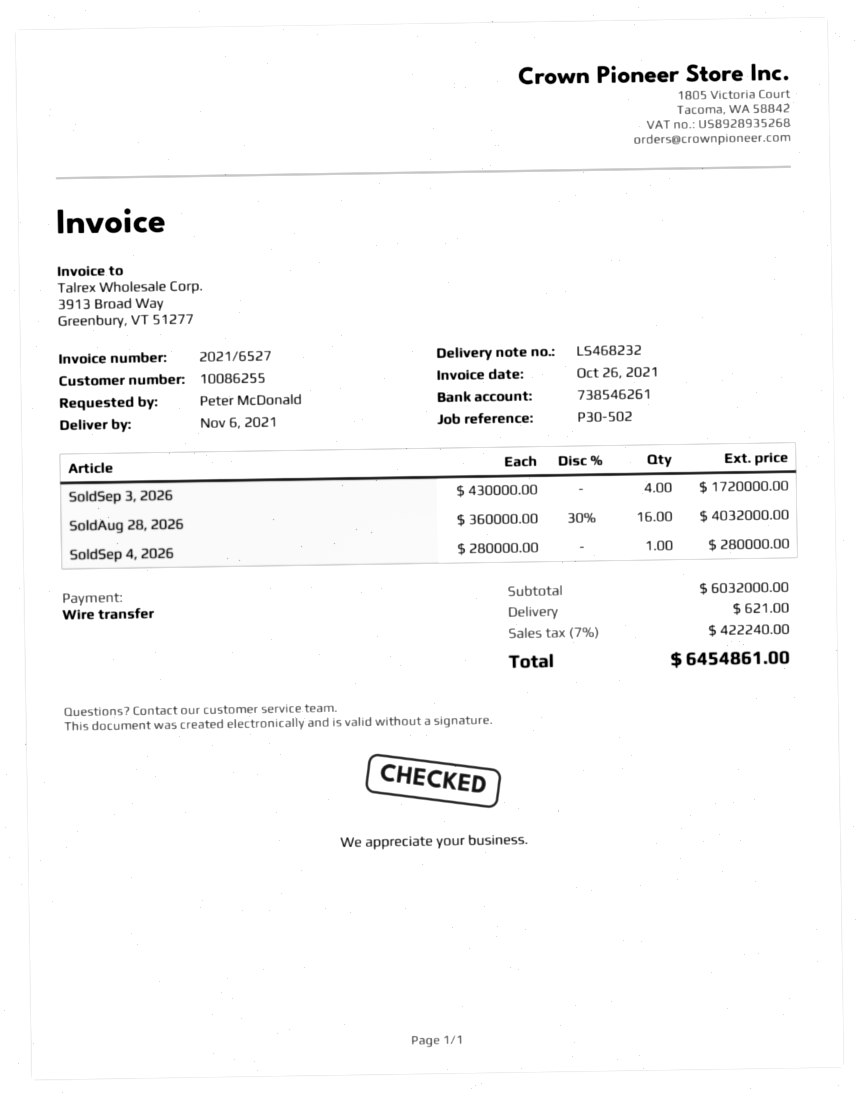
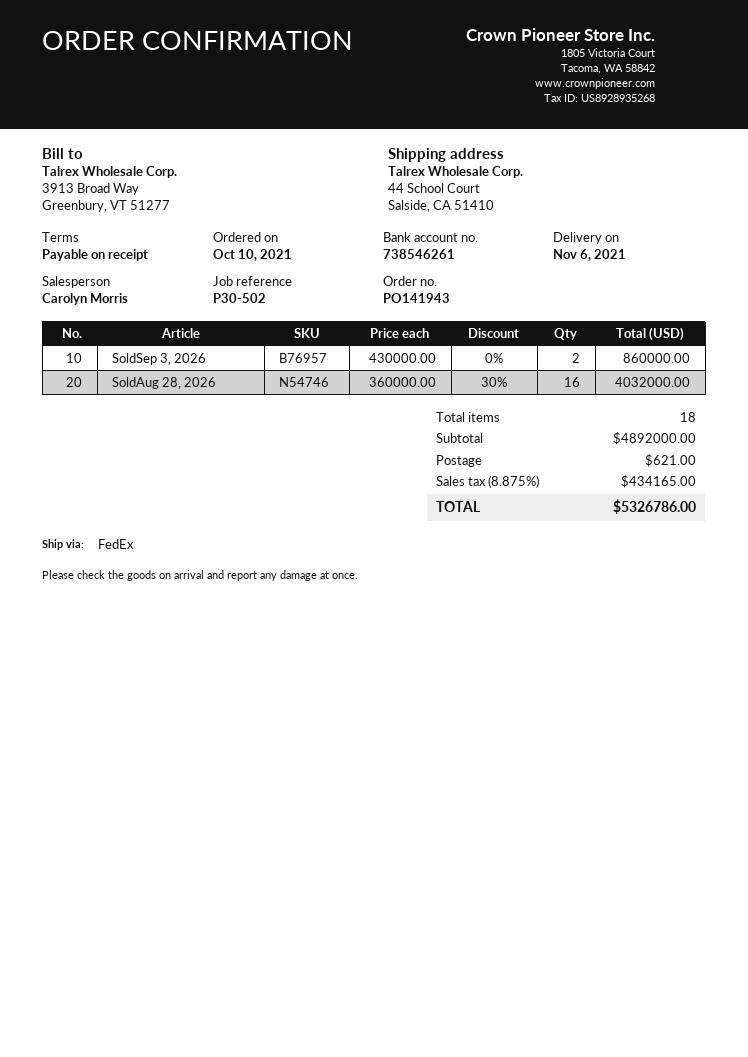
SoldSep 3, 2026: 4 x 430000.00 = 1720000.00 -> 2 x 430000.00 = 860000.00
SoldSep 4, 2026: 1 x 280000.00 = 280000.00 -> none
subtotal: 6032000.00 -> 4892000.00
tax: 7% = 422240.00 -> 8.875% = 434165.00
total: 6454861.00 -> 5326786.00

